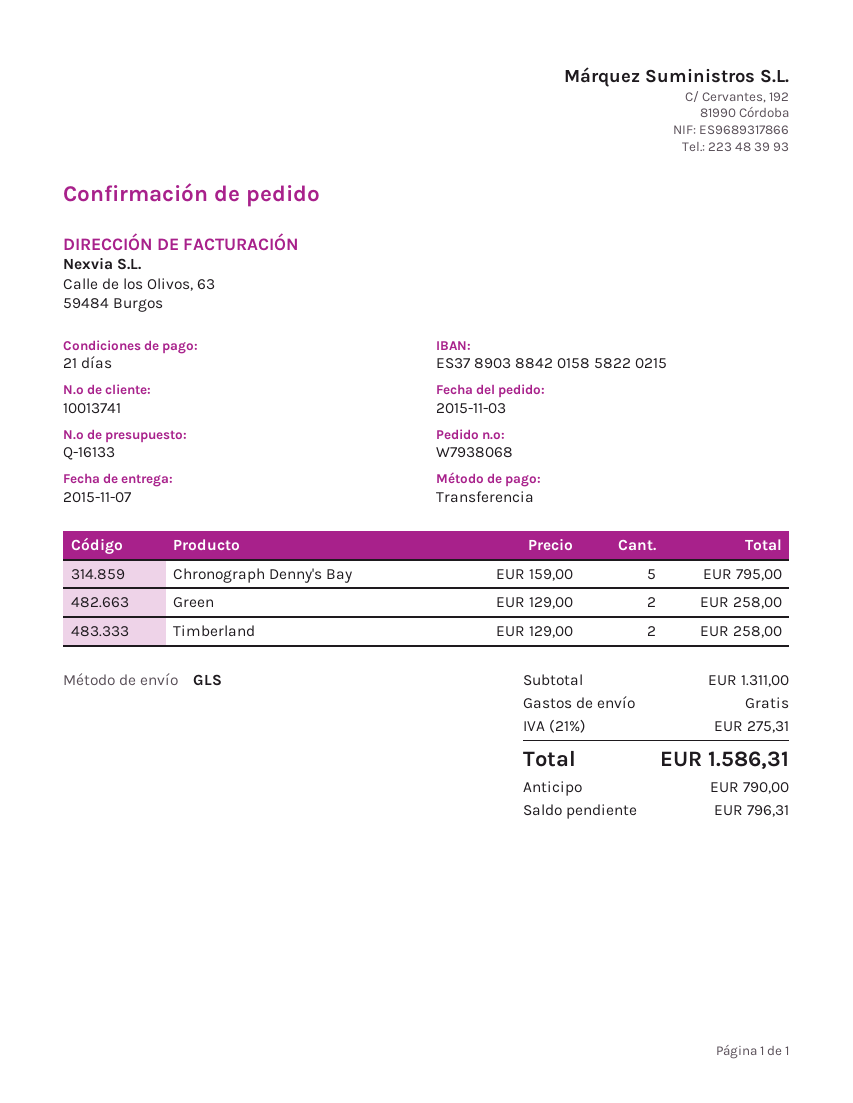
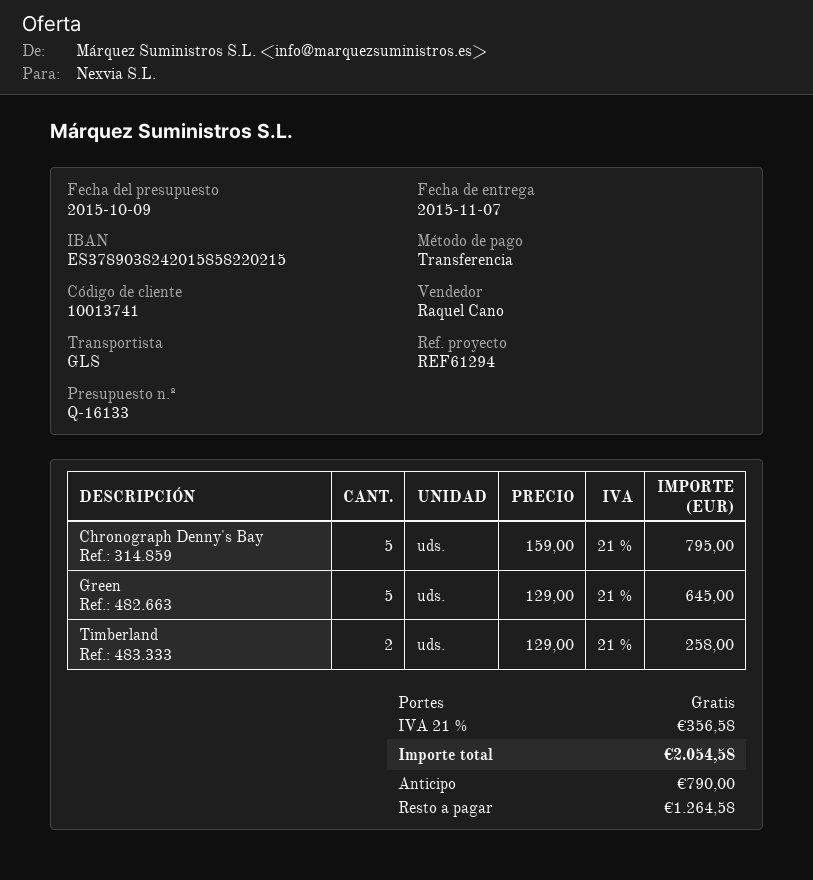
bank account: ES3789038842015858220215 -> ES3789038242015858220215
Green: 2 x 129.00 = 258.00 -> 5 x 129.00 = 645.00
tax: 21% = 275.31 -> 21% = 356.58
total: 1586.31 -> 2054.58
balance: 796.31 -> 1264.58

